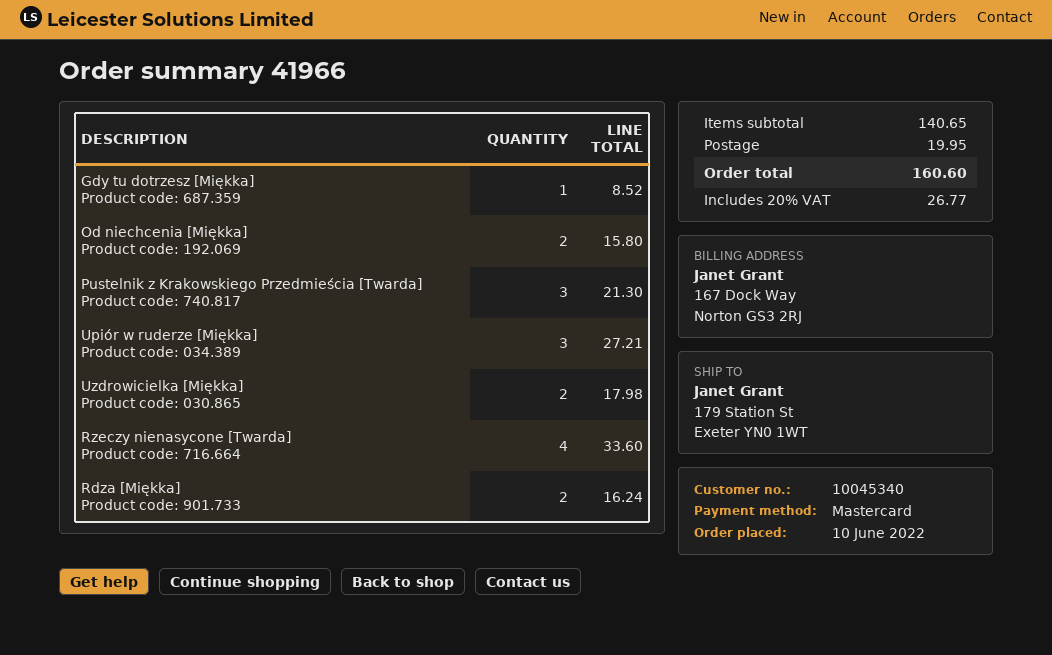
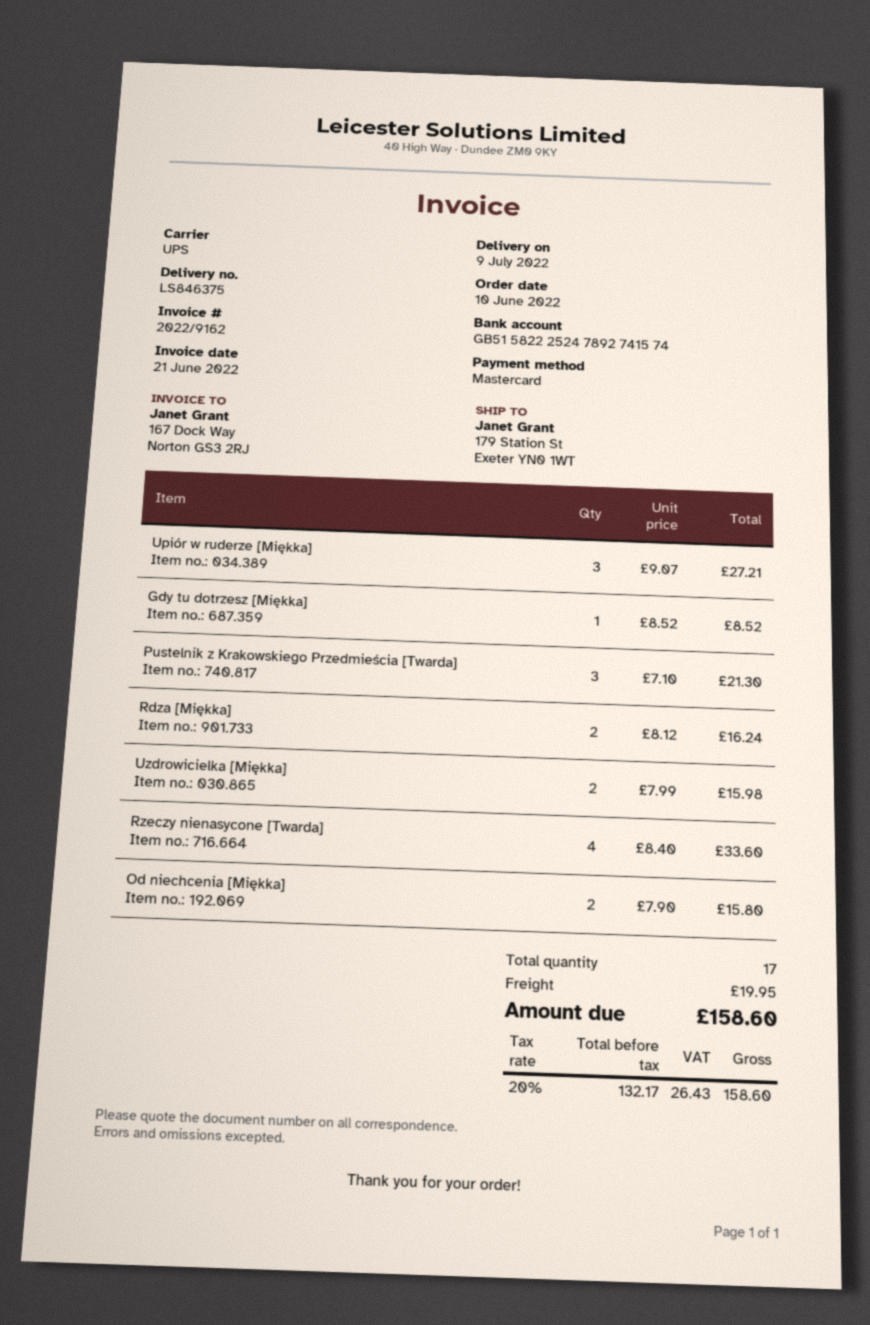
Uzdrowicielka [Miękka]: 2 for 17.98 -> 2 for 15.98
tax: 20% = 26.77 -> 20% = 26.43
total: 160.60 -> 158.60

